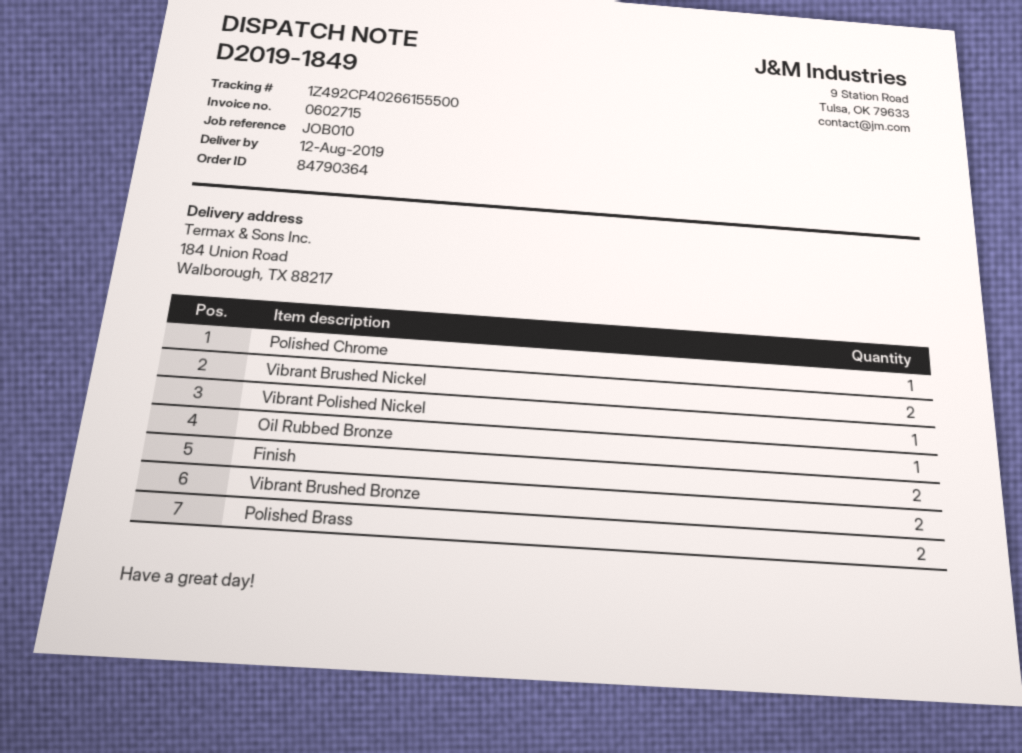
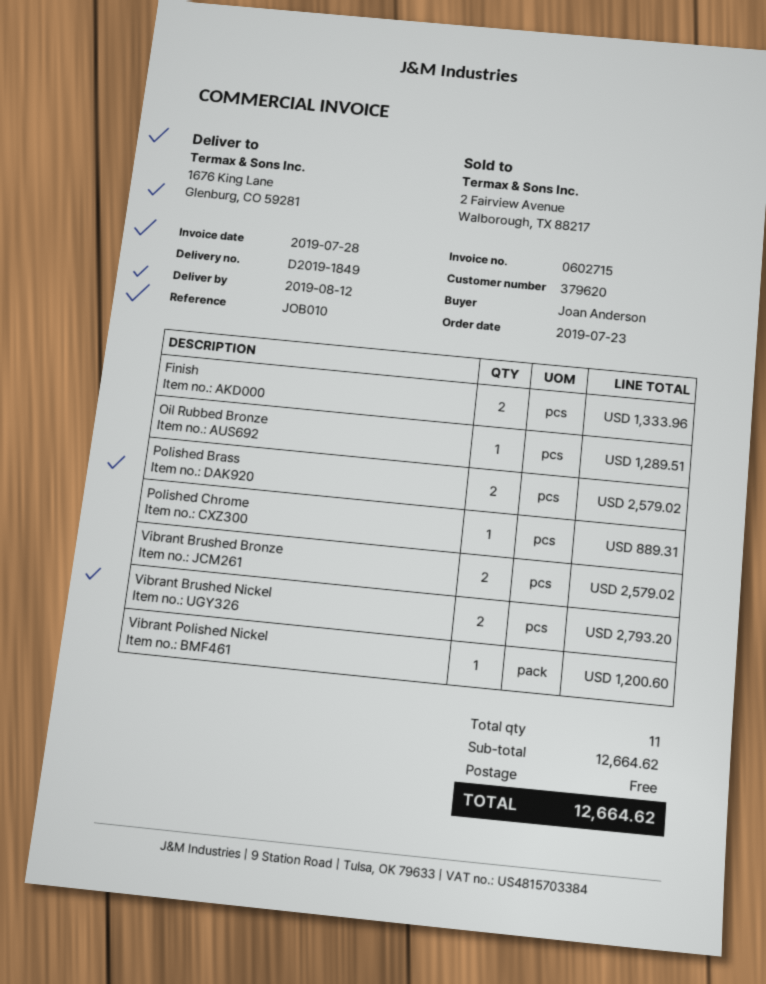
ship to: 184 Union Road, Walborough, TX 88217 -> 1676 King Lane, Glenburg, CO 59281

